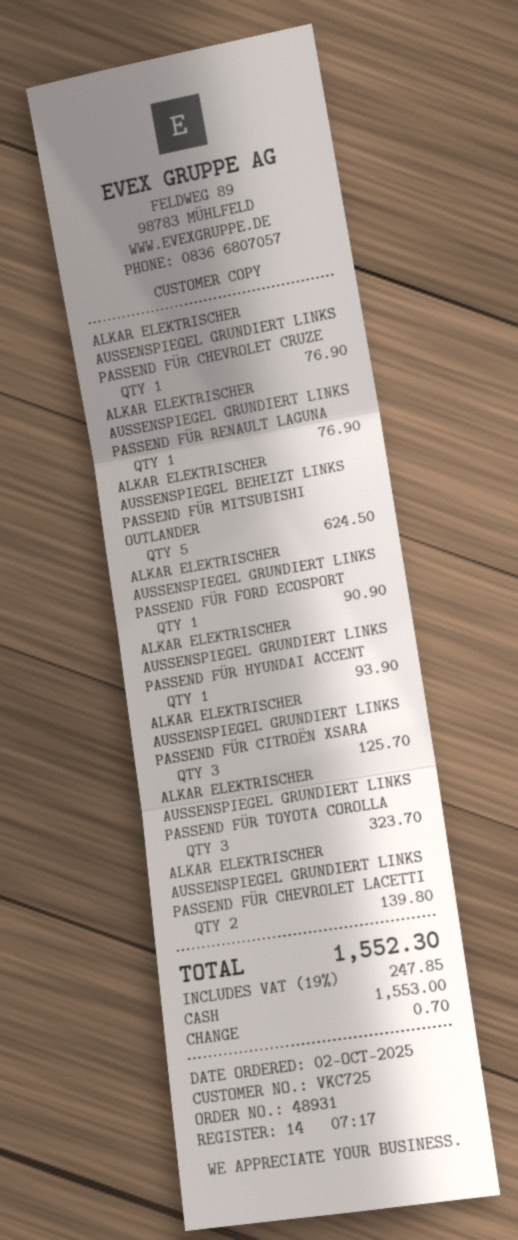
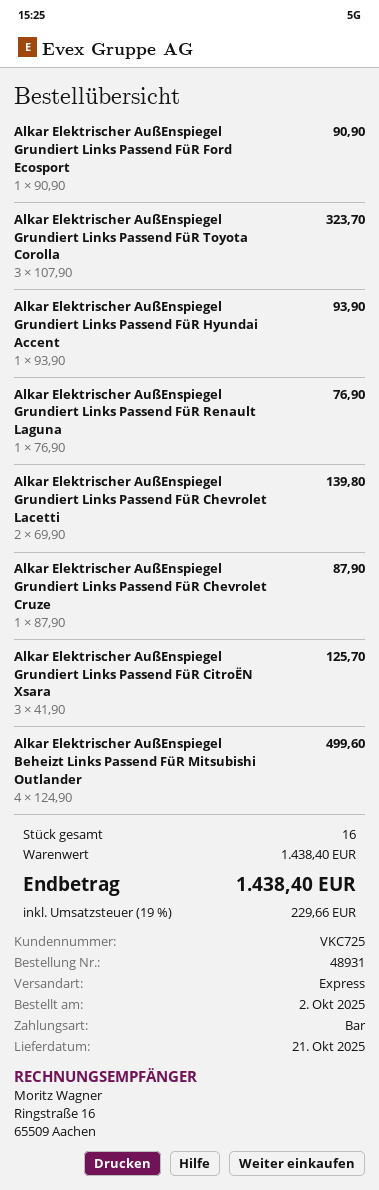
ALKAR ELEKTRISCHER AUSSENSPIEGEL GRUNDIERT LINKS PASSEND FÜR CHEVROLET CRUZE: 1 for 76.90 -> 1 for 87.90
ALKAR ELEKTRISCHER AUSSENSPIEGEL BEHEIZT LINKS PASSEND FÜR MITSUBISHI OUTLANDER: 5 for 624.50 -> 4 for 499.60
tax: 19% = 247.85 -> 19% = 229.66
total: 1552.30 -> 1438.40

